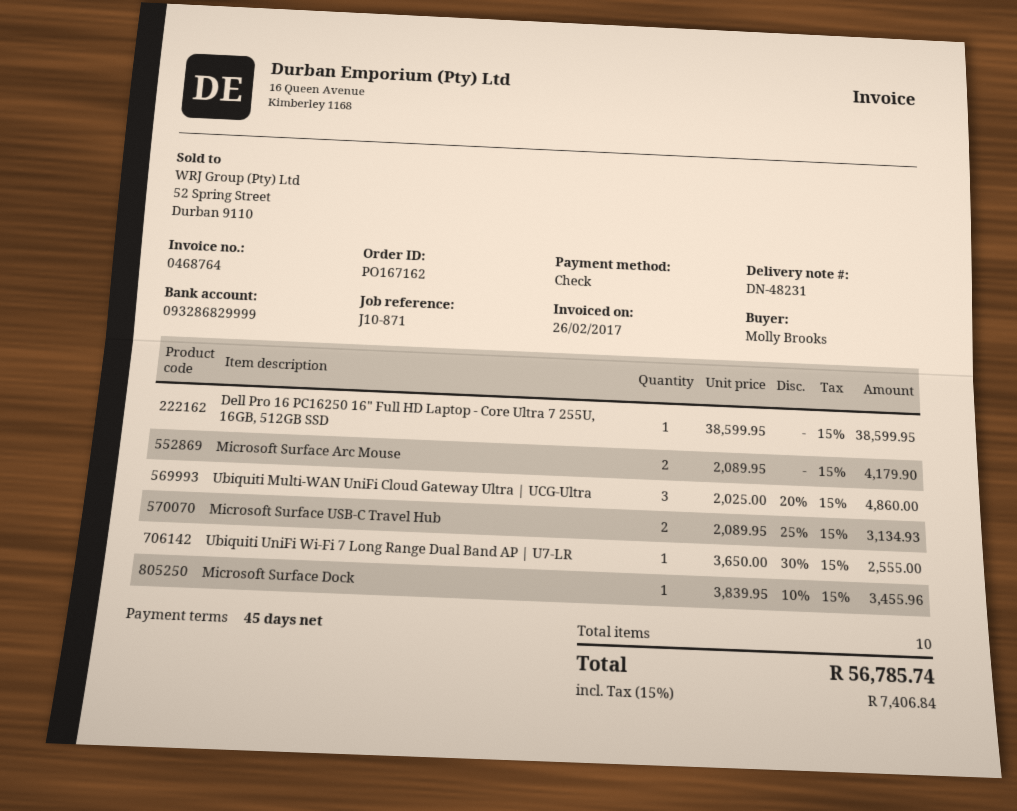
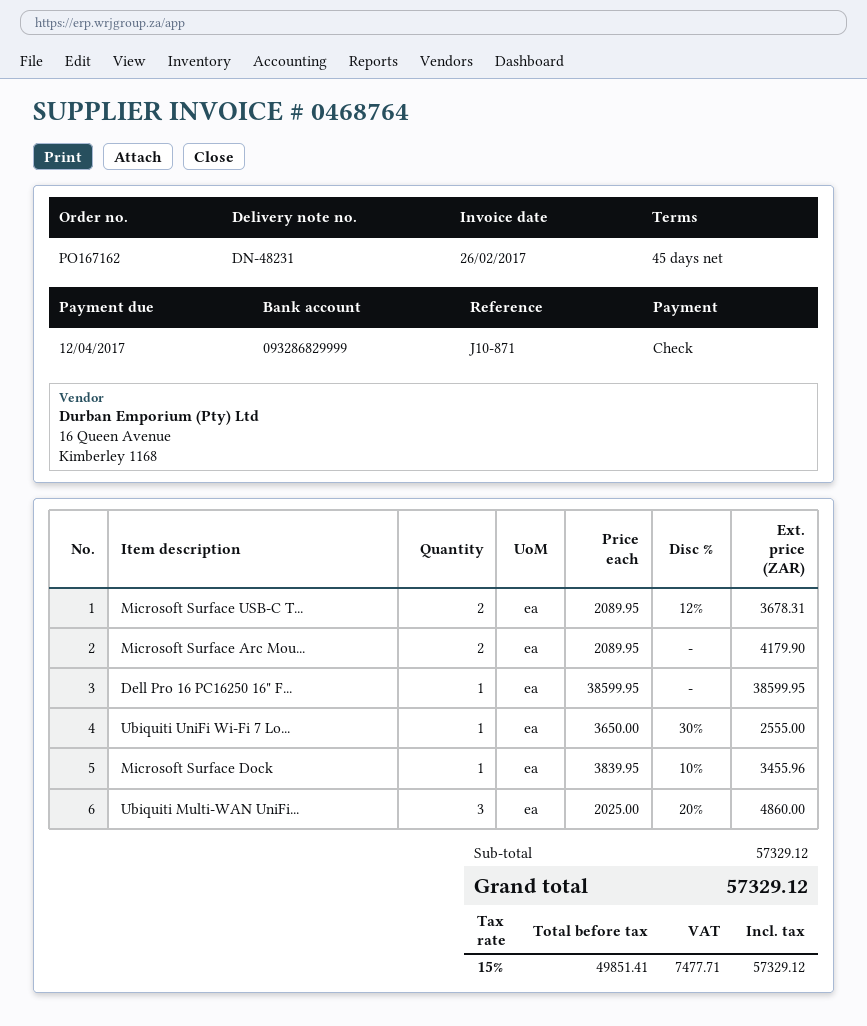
Microsoft Surface USB-C Travel Hub: 2 x 2089.95 - 25% = 3134.93 -> 2 x 2089.95 - 12% = 3678.31
tax: 15% = 7406.84 -> 15% = 7477.71
total: 56785.74 -> 57329.12

